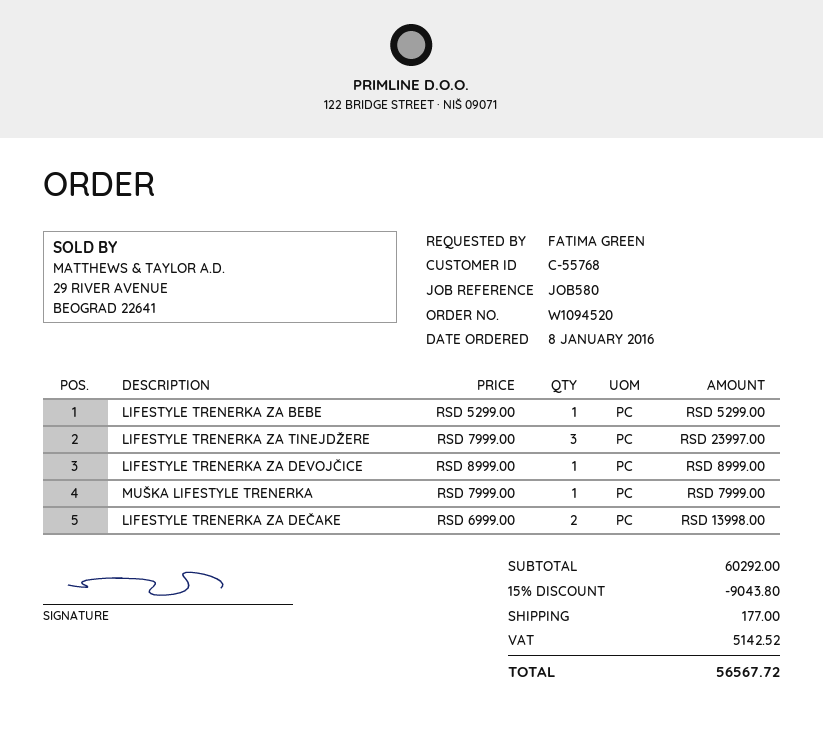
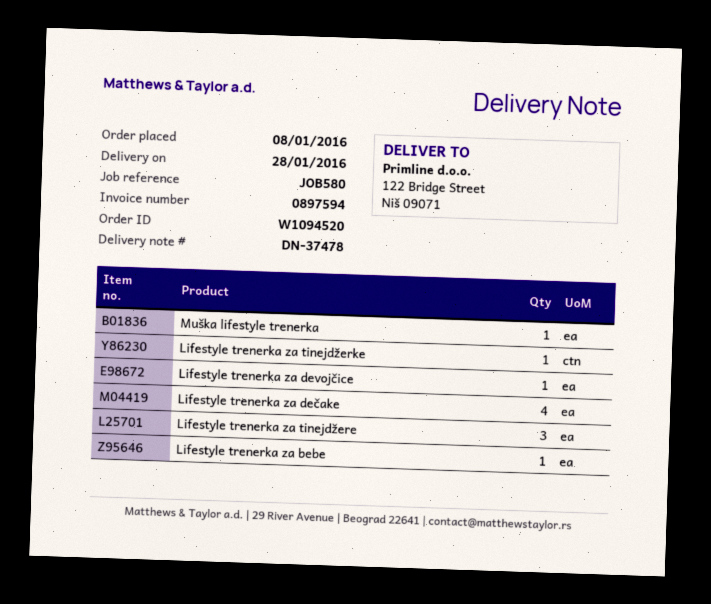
LIFESTYLE TRENERKA ZA DEČAKE: 2 -> 4
Lifestyle trenerka za tinejdžerke: none -> 1

